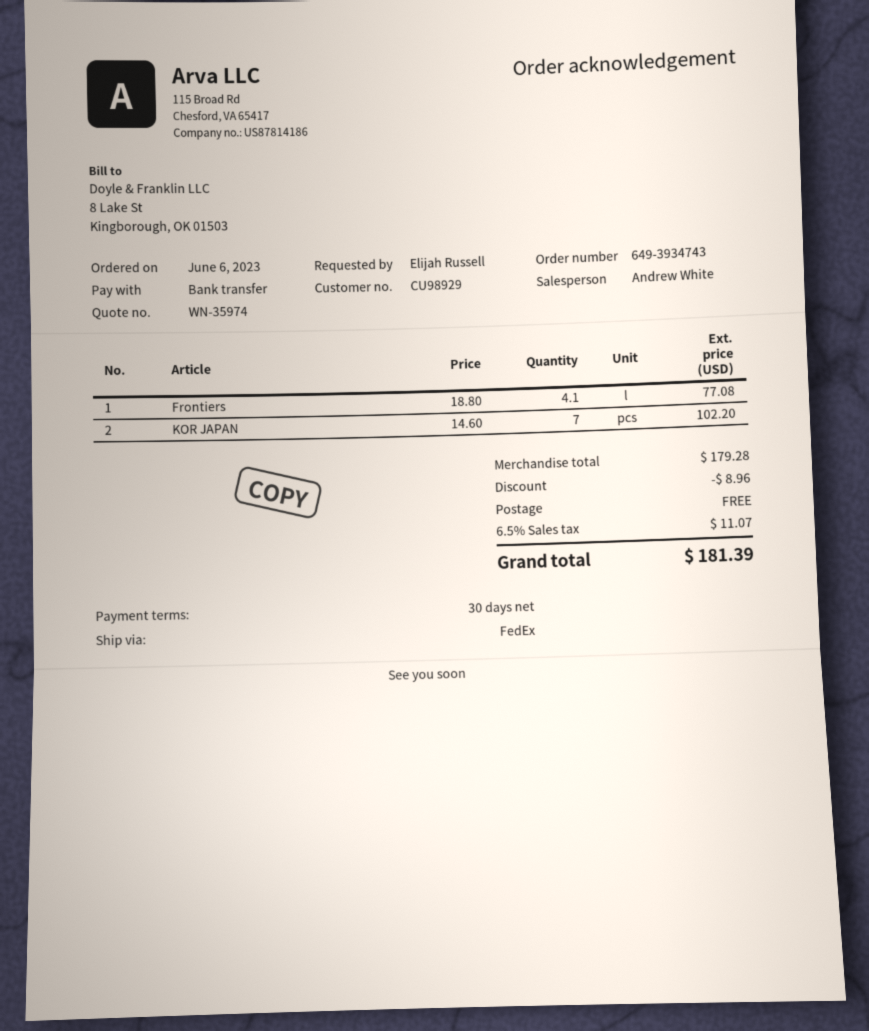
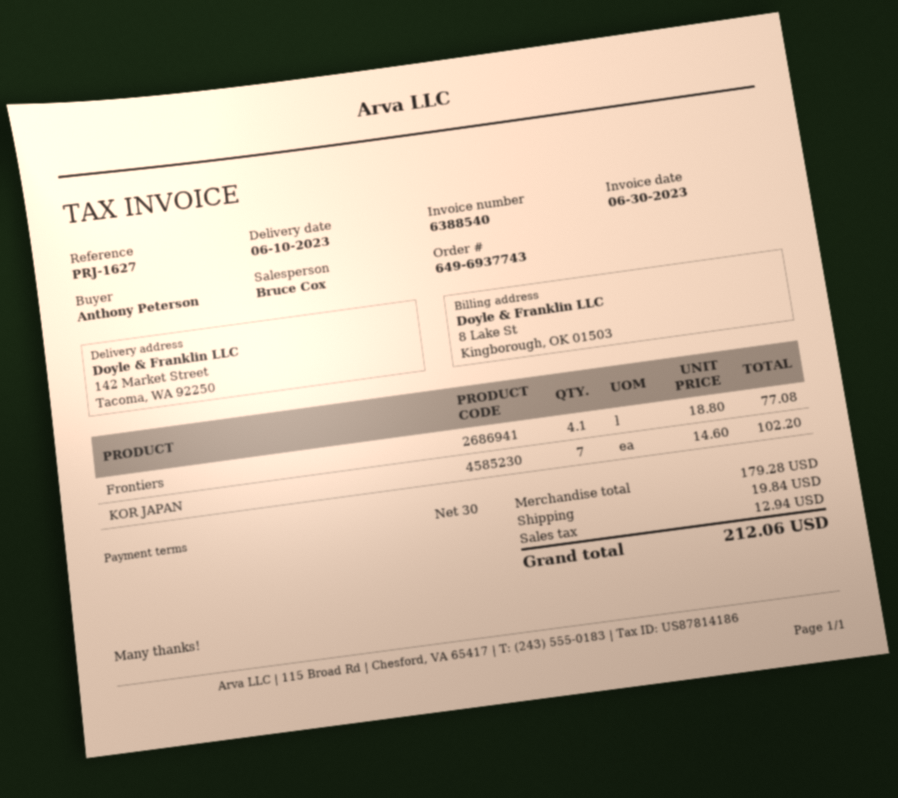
order number: 649-3934743 -> 649-6937743
ordered by: Elijah Russell -> Anthony Peterson
sales rep: Andrew White -> Bruce Cox
discount: 8.96 -> none
shipping: 0.00 -> 19.84
tax: 11.07 -> 12.94
total: 181.39 -> 212.06

